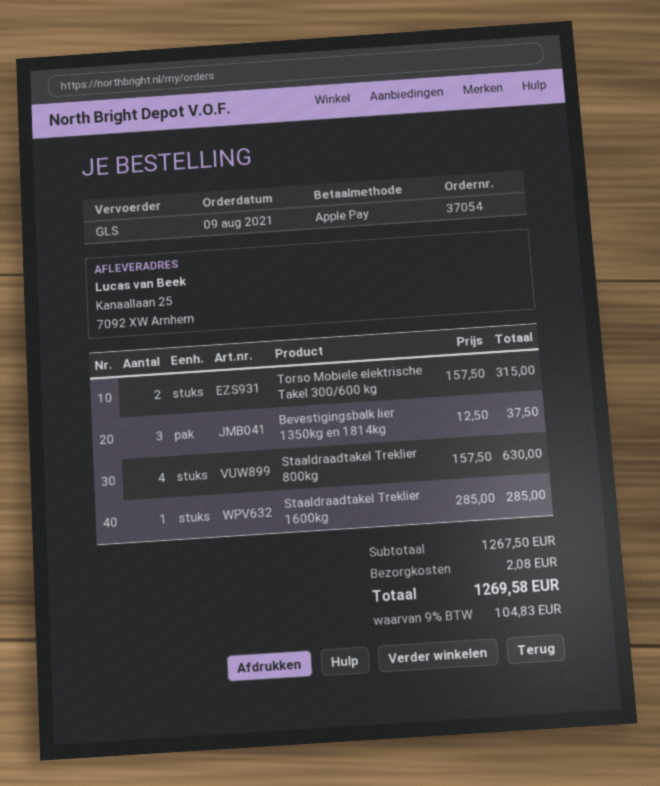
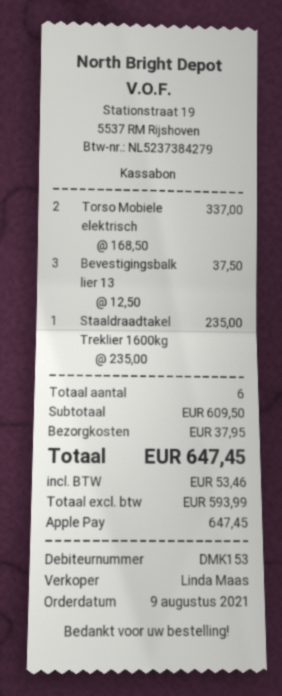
Torso Mobiele elektrische Takel 300/600 kg: 2 x 157.50 = 315.00 -> 2 x 168.50 = 337.00
Staaldraadtakel Treklier 800kg: 4 x 157.50 = 630.00 -> none
Staaldraadtakel Treklier 1600kg: 1 x 285.00 = 285.00 -> 1 x 235.00 = 235.00
subtotal: 1267.50 -> 609.50
shipping: 2.08 -> 37.95
tax: 104.83 -> 53.46
total: 1269.58 -> 647.45

